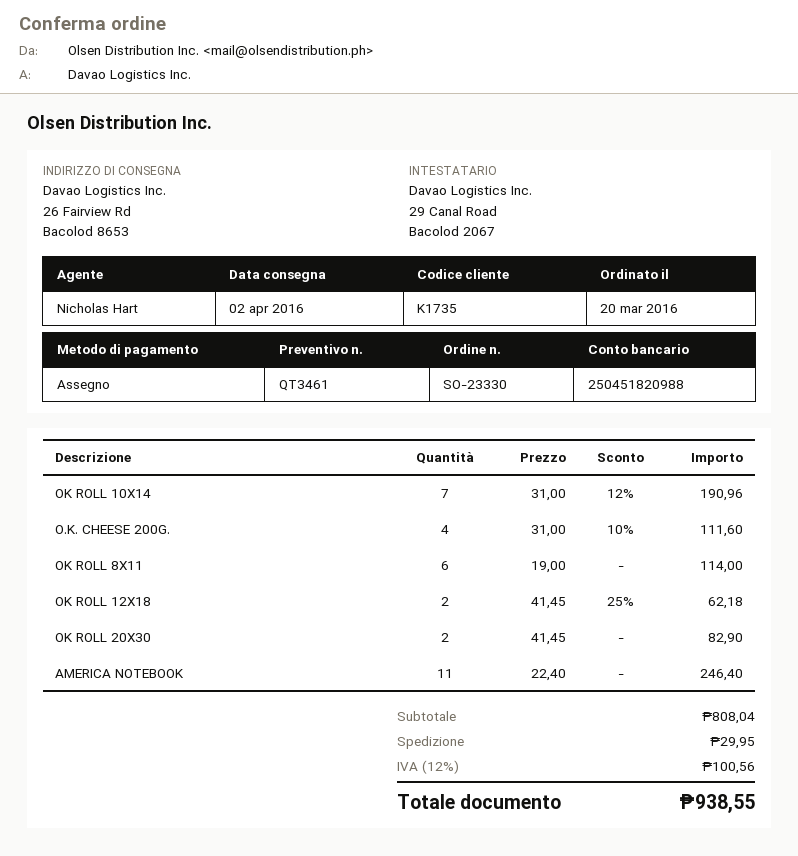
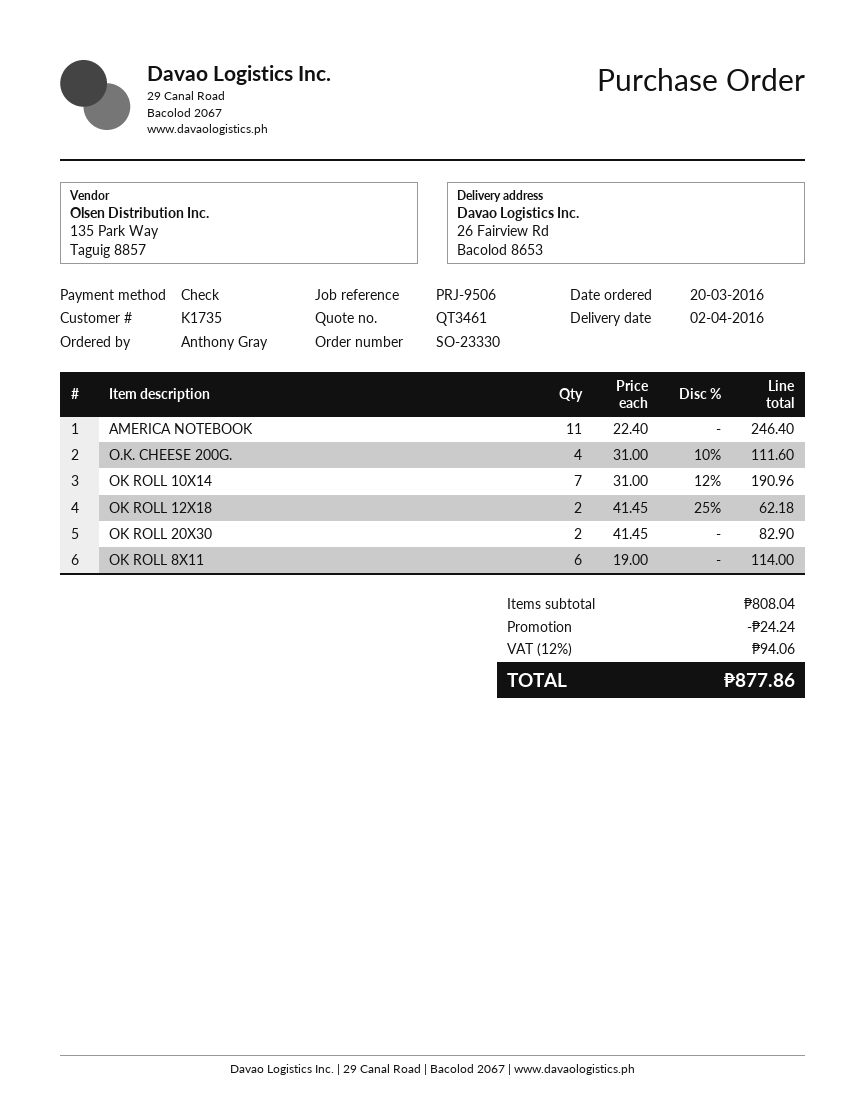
discount: none -> 24.24
shipping: 29.95 -> none
tax: 12% = 100.56 -> 12% = 94.06
total: 938.55 -> 877.86

